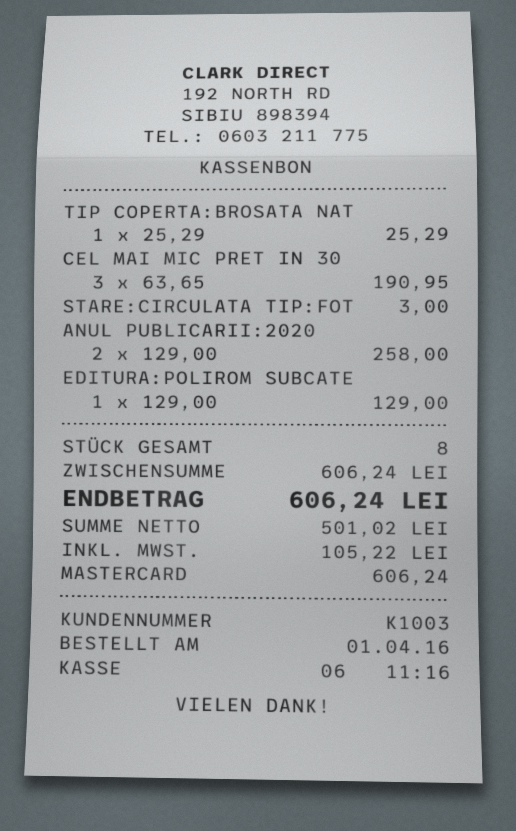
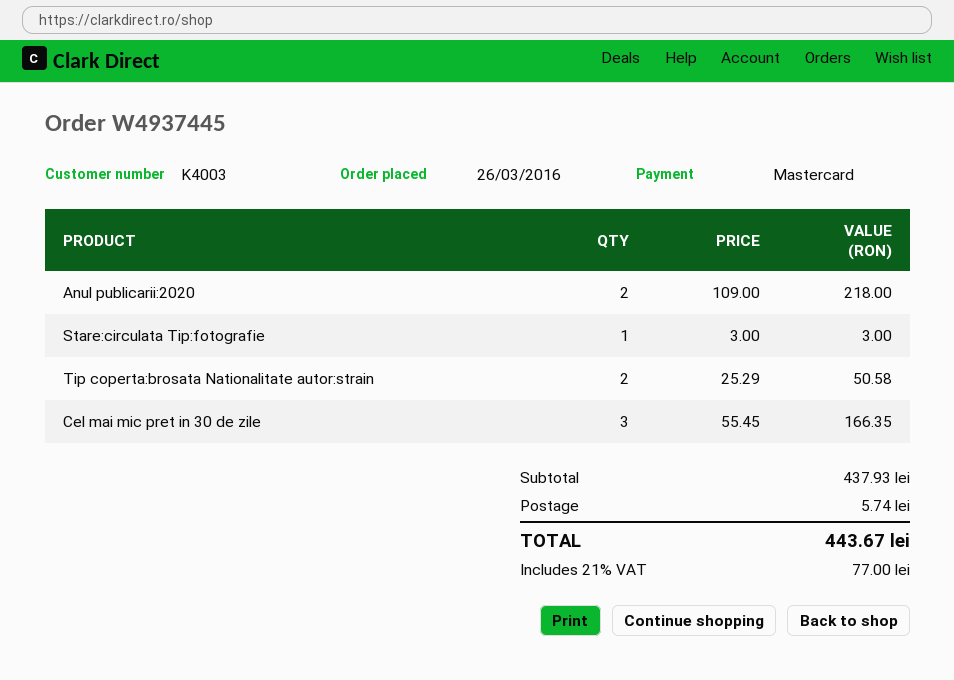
order date: 2016-04-01 -> 2016-03-26
customer number: K1003 -> K4003
TIP COPERTA:BROSATA NAT: 1 x 25.29 = 25.29 -> 2 x 25.29 = 50.58
CEL MAI MIC PRET IN 30: 3 x 63.65 = 190.95 -> 3 x 55.45 = 166.35
ANUL PUBLICARII:2020: 2 x 129.00 = 258.00 -> 2 x 109.00 = 218.00
EDITURA:POLIROM SUBCATE: 1 x 129.00 = 129.00 -> none
subtotal: 606.24 -> 437.93
shipping: none -> 5.74
tax: 105.22 -> 77.00
total: 606.24 -> 443.67

